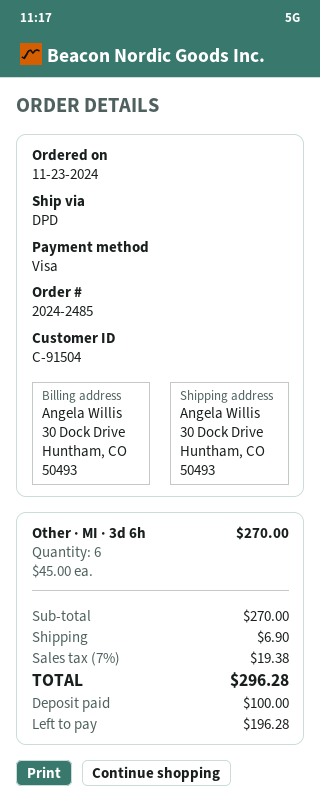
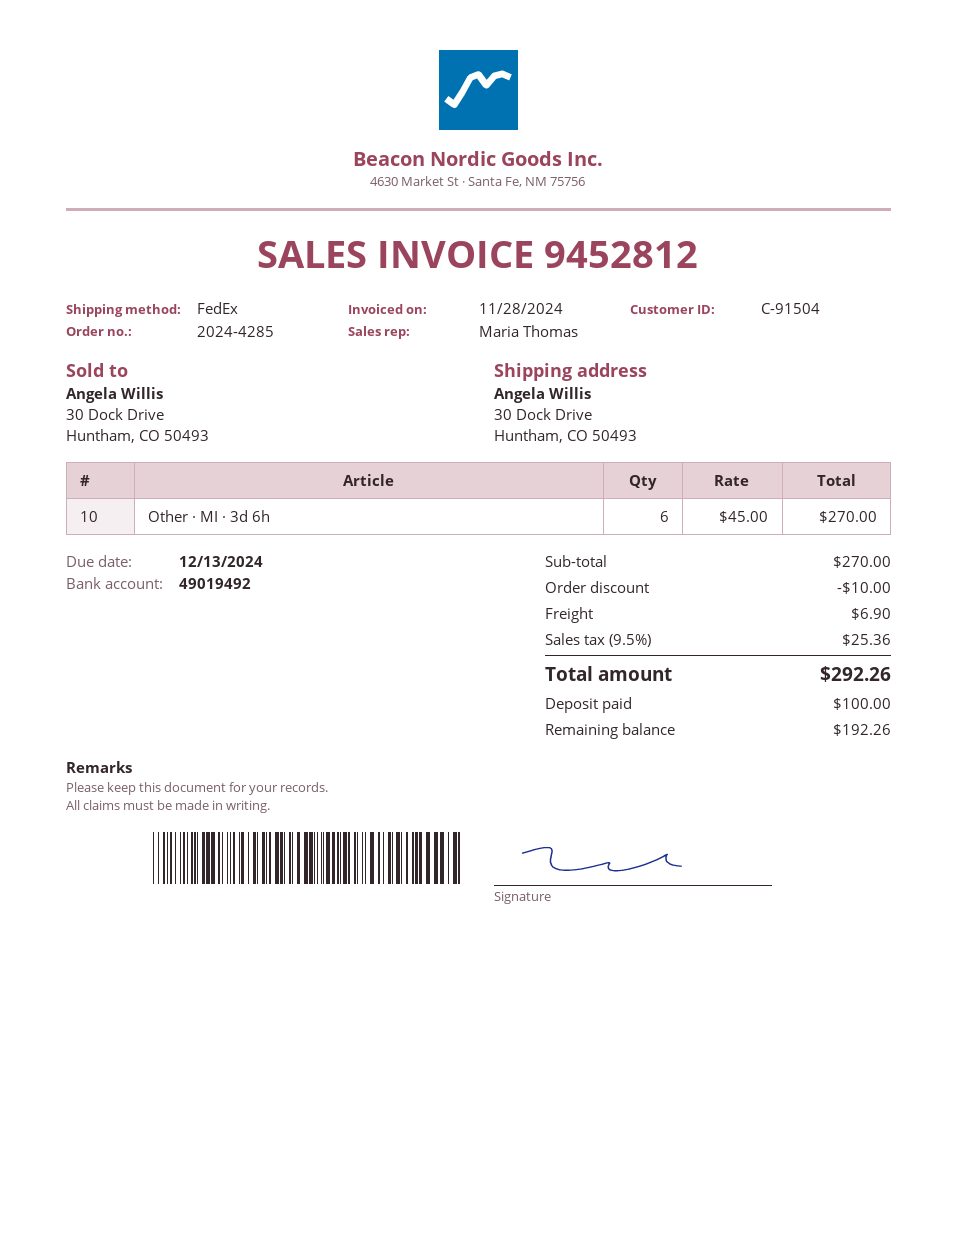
order number: 2024-2485 -> 2024-4285
shipping method: DPD -> FedEx
discount: none -> 10.00
tax: 7% = 19.38 -> 9.5% = 25.36
total: 296.28 -> 292.26
balance: 196.28 -> 192.26

